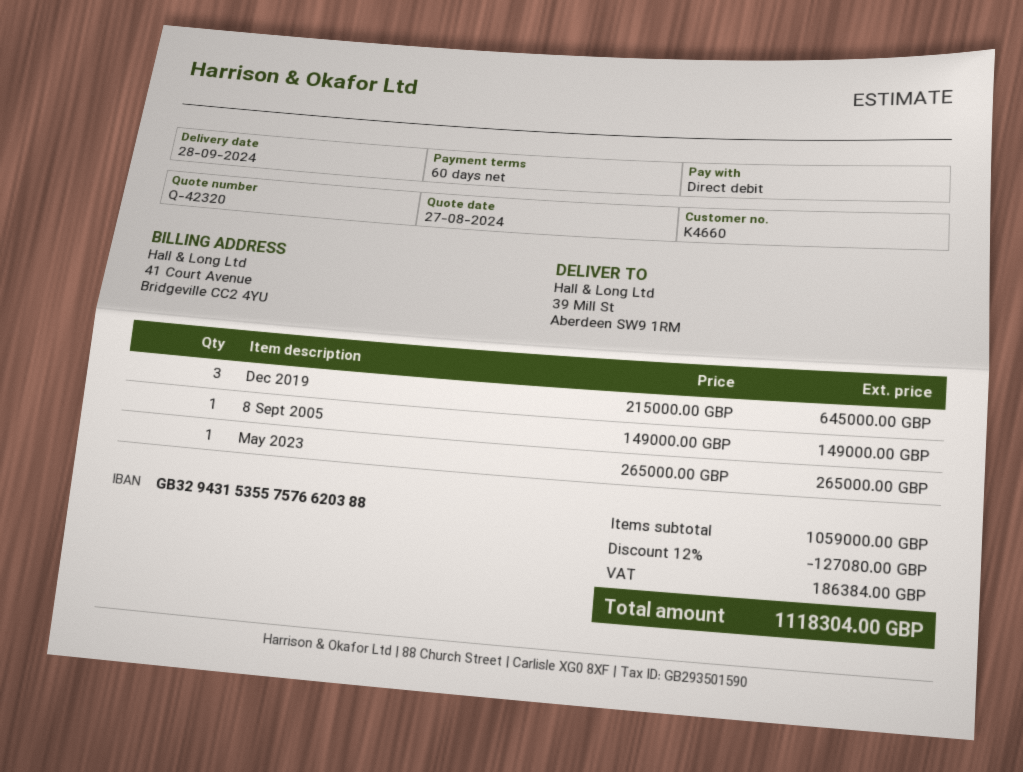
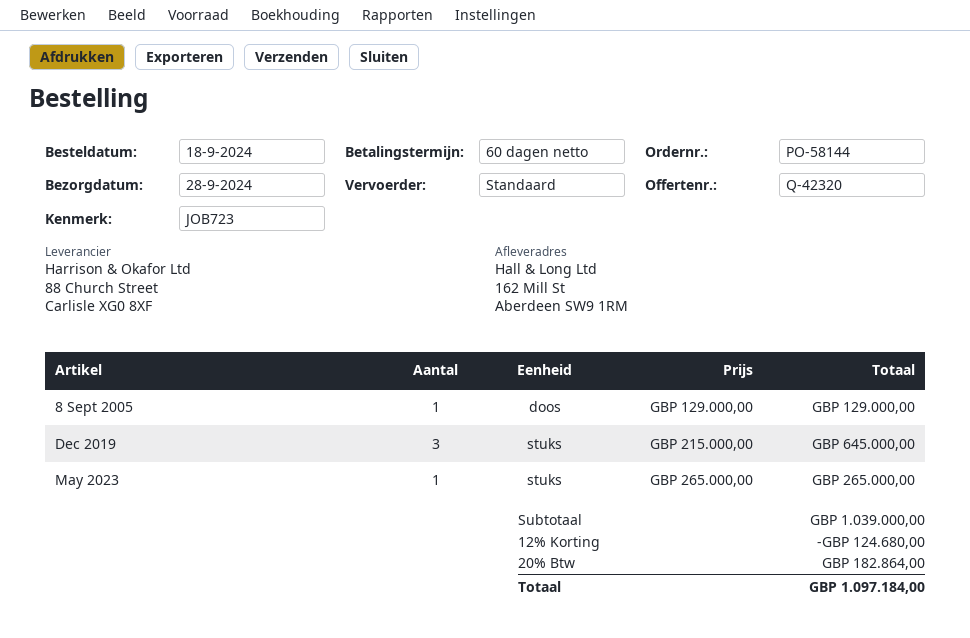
ship to: 39 Mill St, Aberdeen SW9 1RM -> 162 Mill St, Aberdeen SW9 1RM
8 Sept 2005: 1 x 149000.00 = 149000.00 -> 1 x 129000.00 = 129000.00
subtotal: 1059000.00 -> 1039000.00
discount: 12% = 127080.00 -> 12% = 124680.00
tax: 186384.00 -> 182864.00
total: 1118304.00 -> 1097184.00

